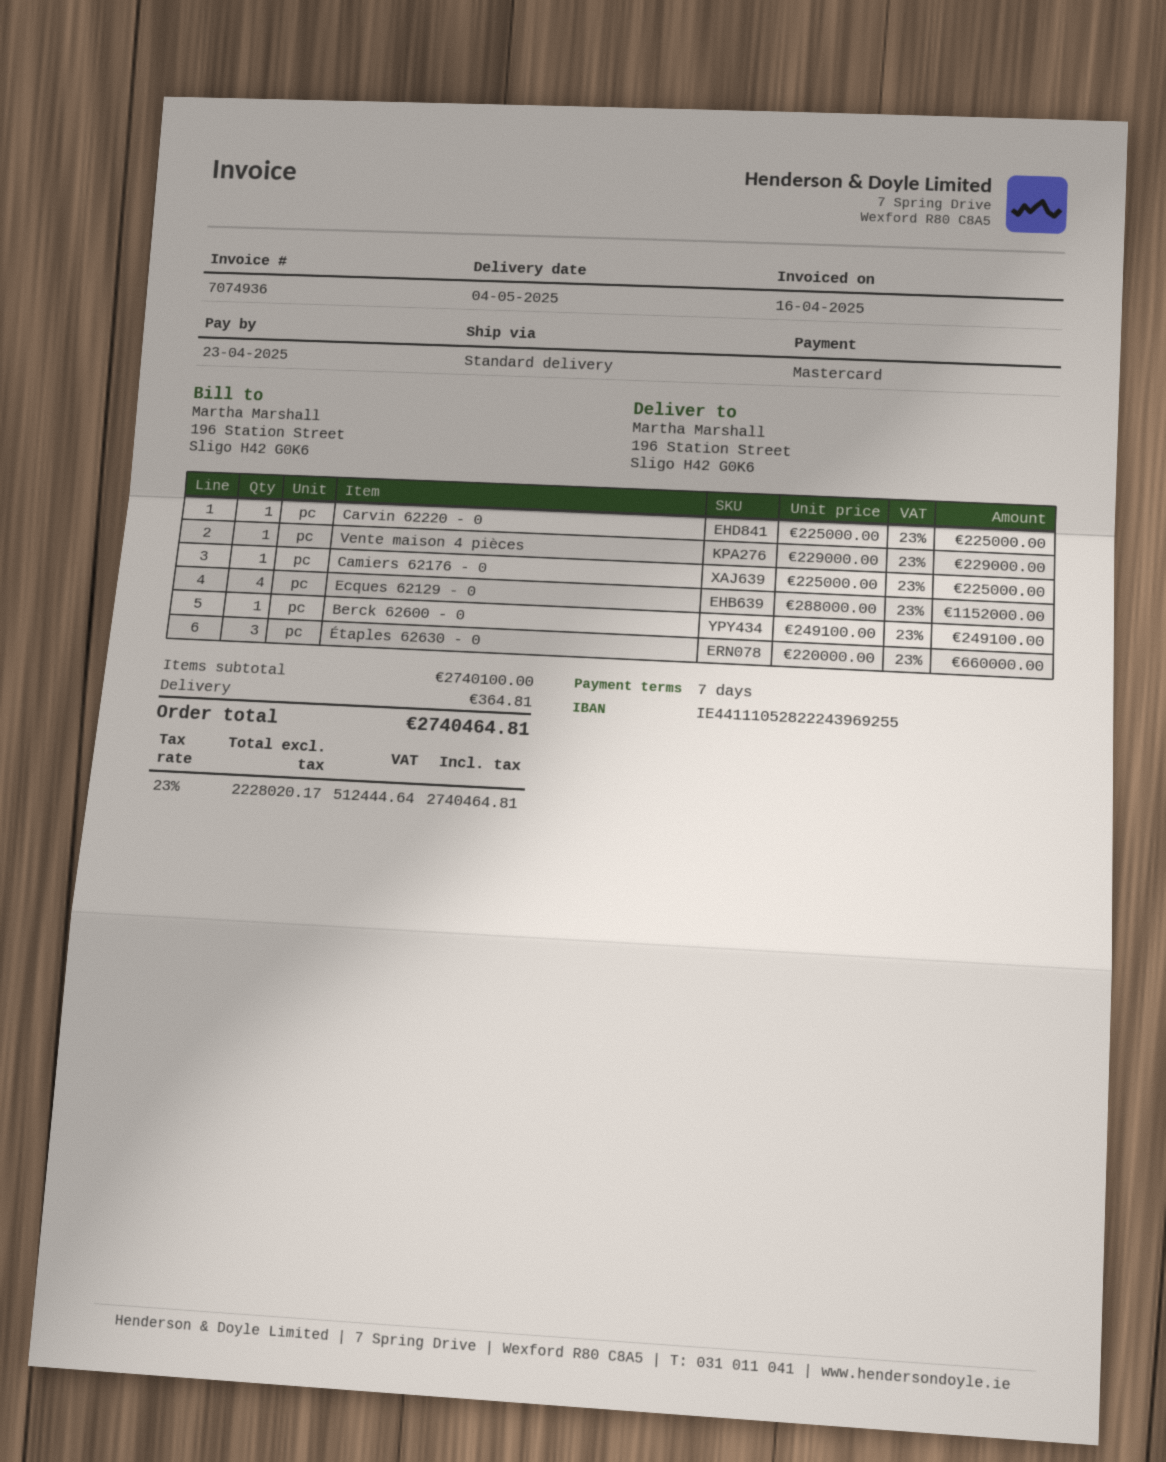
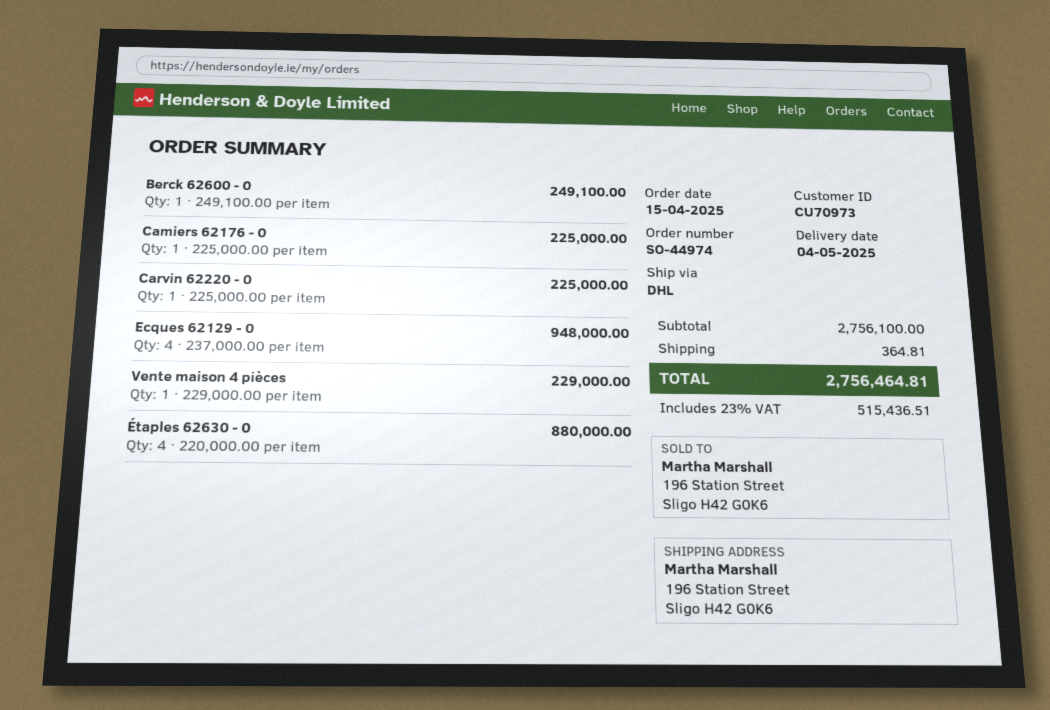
shipping method: standard -> DHL
Ecques 62129 - 0: 4 x 288000.00 = 1152000.00 -> 4 x 237000.00 = 948000.00
Étaples 62630 - 0: 3 x 220000.00 = 660000.00 -> 4 x 220000.00 = 880000.00
subtotal: 2740100.00 -> 2756100.00
tax: 23% = 512444.64 -> 23% = 515436.51
total: 2740464.81 -> 2756464.81

